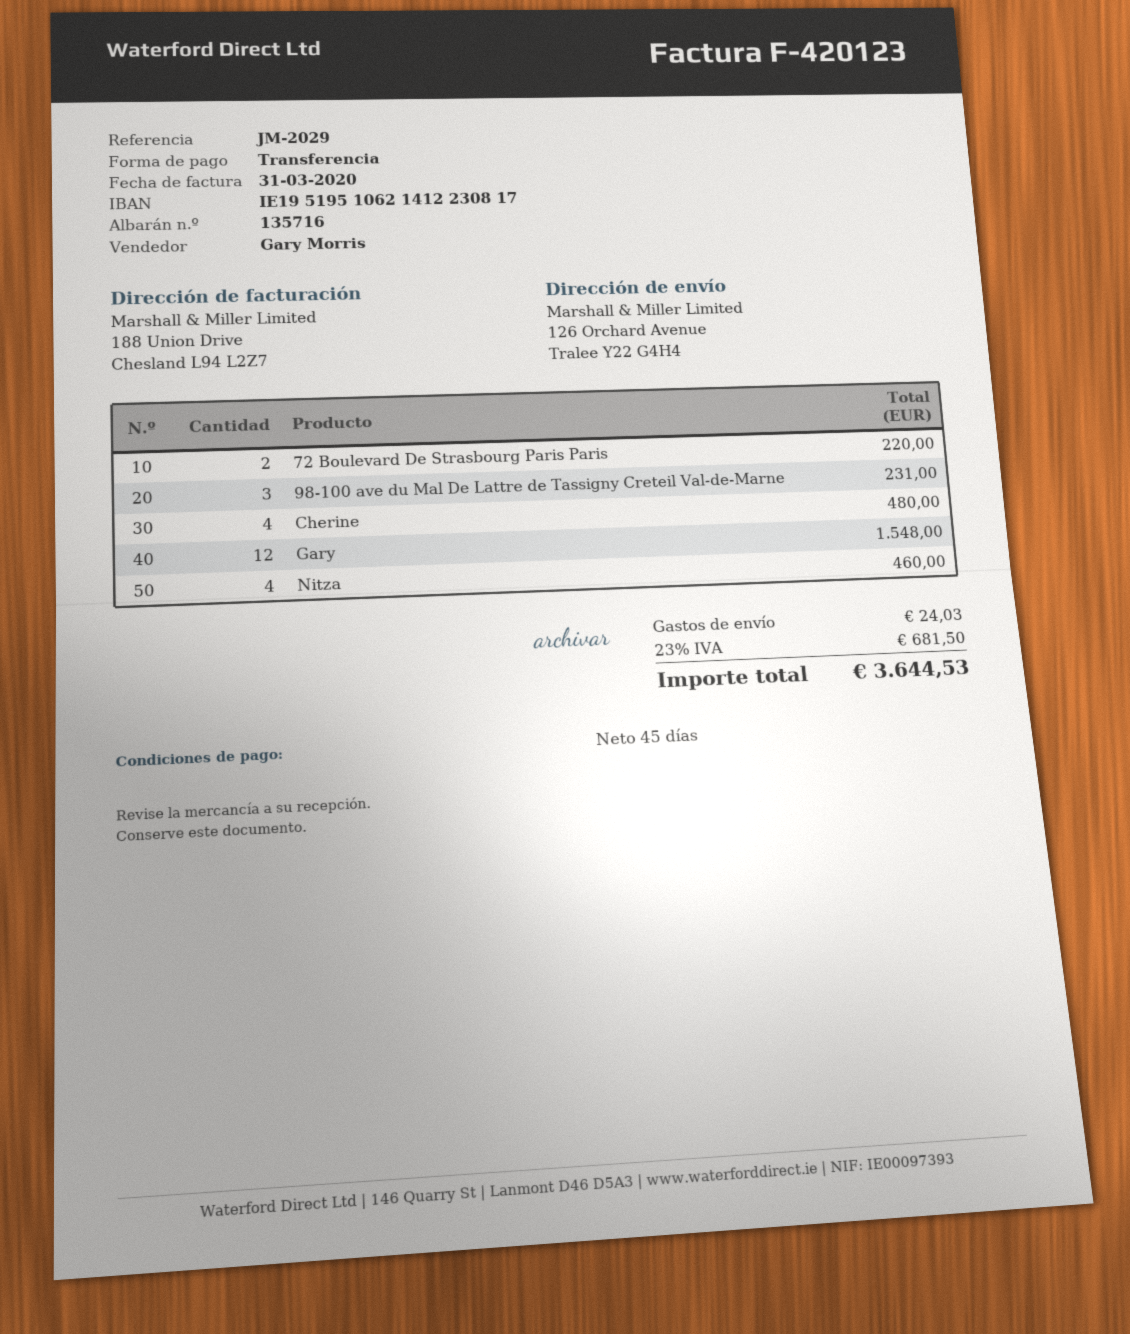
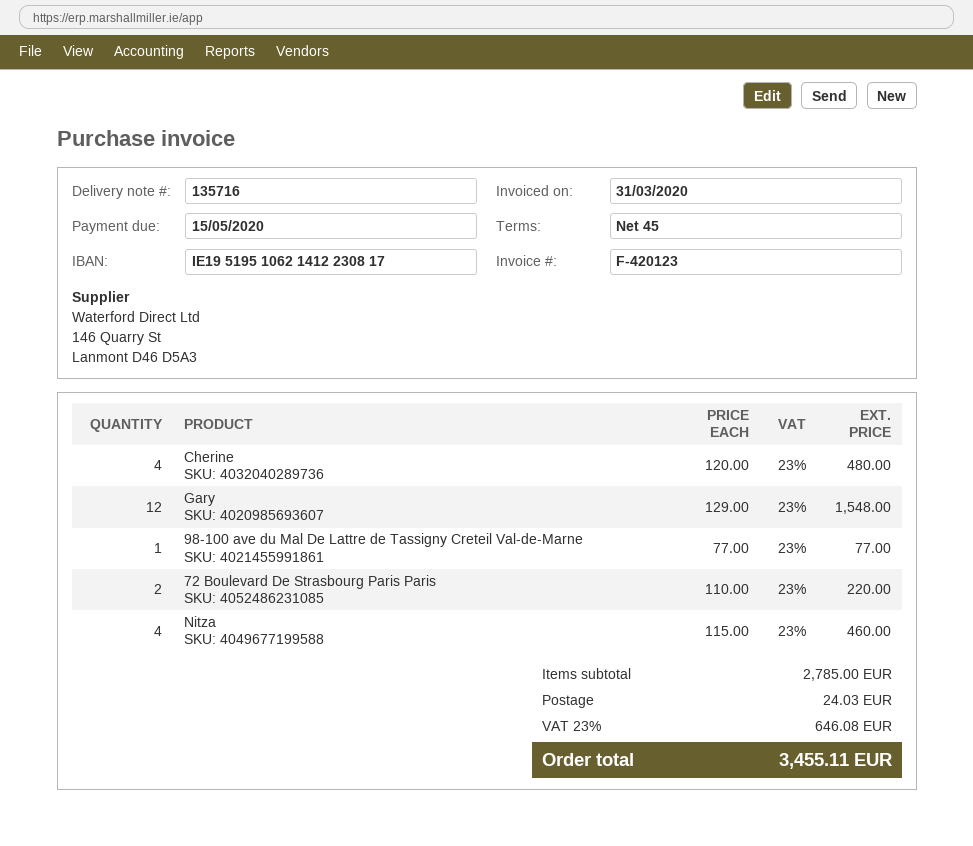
98-100 ave du Mal De Lattre de Tassigny Creteil Val-de-Marne: 3 for 231.00 -> 1 for 77.00
tax: 23% = 681.50 -> 23% = 646.08
total: 3644.53 -> 3455.11

